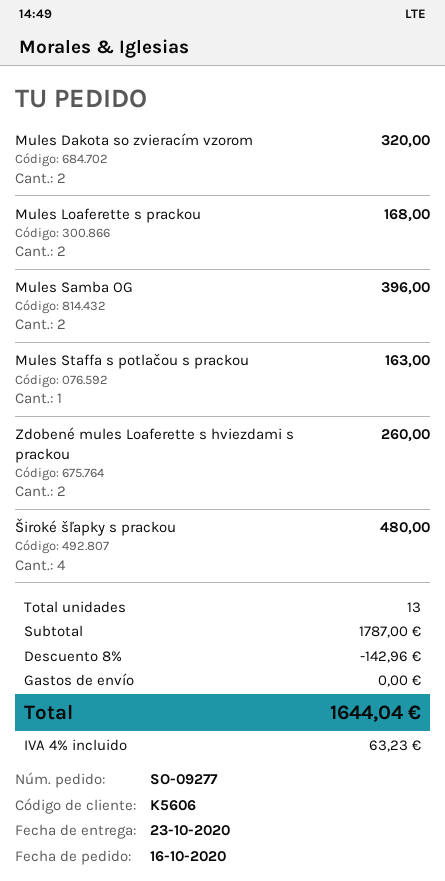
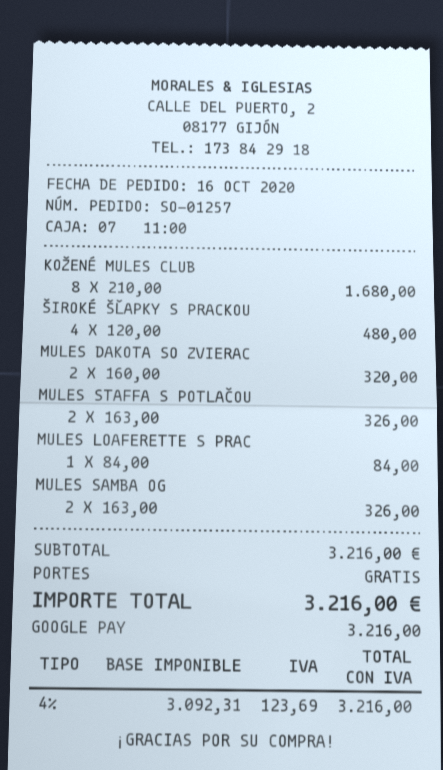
order number: SO-09277 -> SO-01257
Mules Loaferette s prackou: 2 for 168.00 -> 1 for 84.00
Mules Samba OG: 2 for 396.00 -> 2 for 326.00
Mules Staffa s potlačou s prackou: 1 for 163.00 -> 2 for 326.00
Zdobené mules Loaferette s hviezdami s prackou: 2 for 260.00 -> none
KOŽENÉ MULES CLUB: none -> 8 for 1680.00
subtotal: 1787.00 -> 3216.00
discount: 8% = 142.96 -> none
tax: 4% = 63.23 -> 4% = 123.69
total: 1644.04 -> 3216.00

